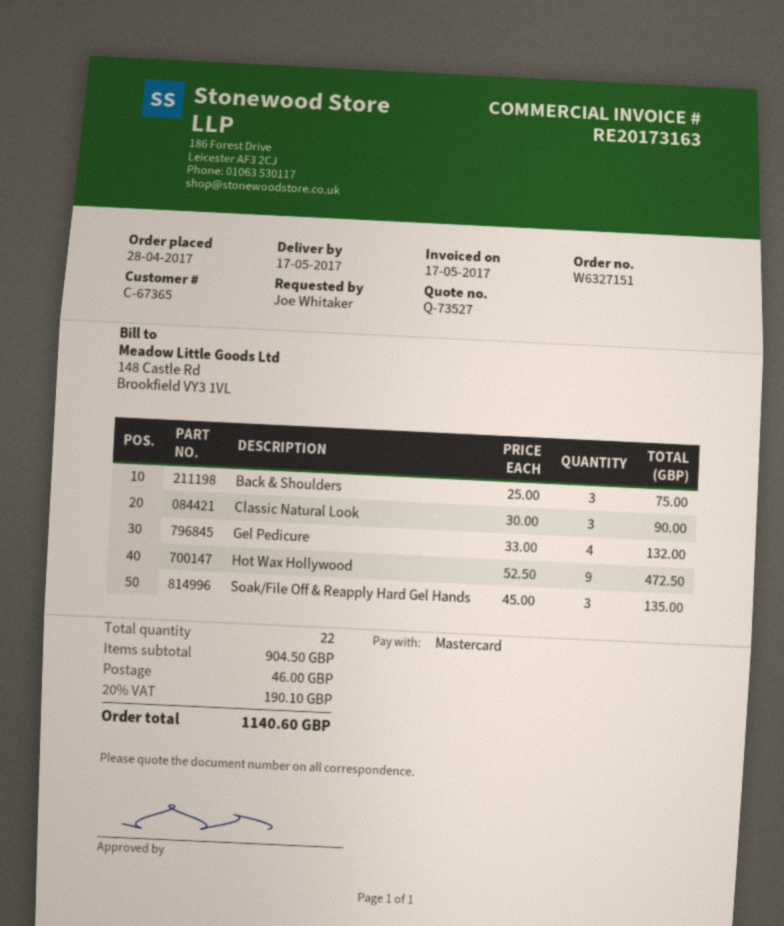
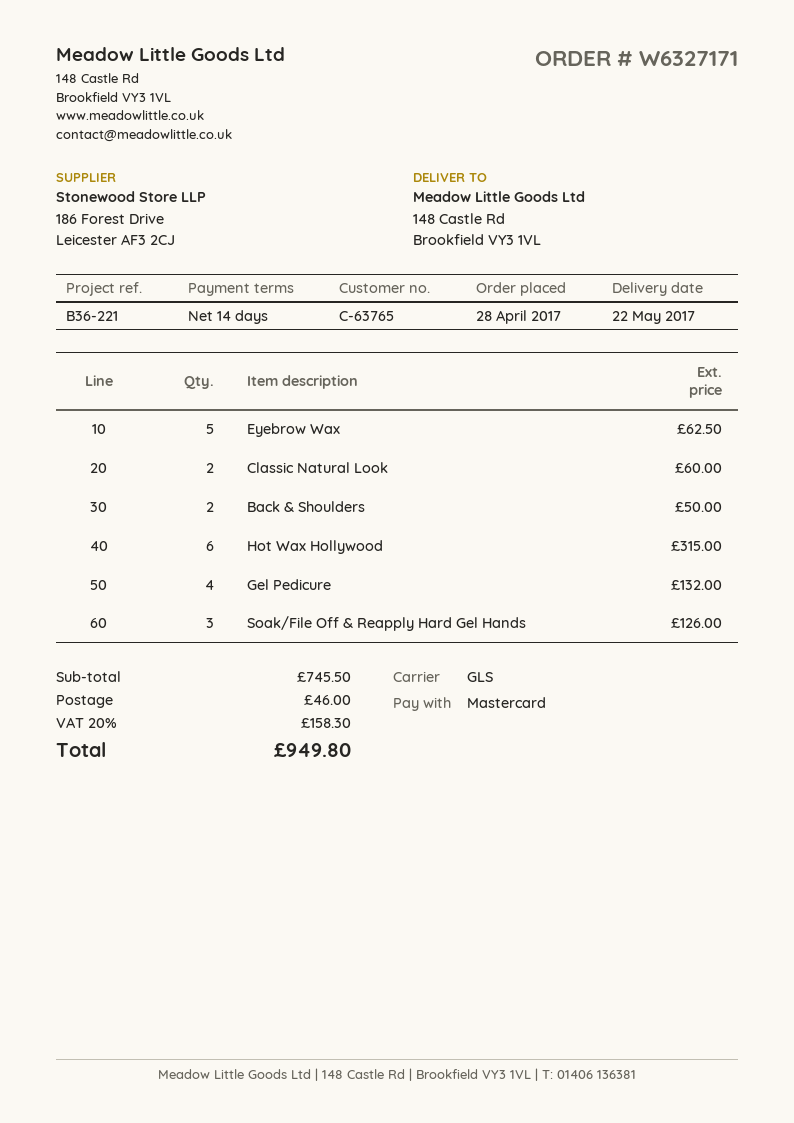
order number: W6327151 -> W6327171
delivery date: 2017-05-17 -> 2017-05-22
customer number: C-67365 -> C-63765
Back & Shoulders: 3 for 75.00 -> 2 for 50.00
Classic Natural Look: 3 for 90.00 -> 2 for 60.00
Hot Wax Hollywood: 9 for 472.50 -> 6 for 315.00
Soak/File Off & Reapply Hard Gel Hands: 3 for 135.00 -> 3 for 126.00
Eyebrow Wax: none -> 5 for 62.50
subtotal: 904.50 -> 745.50
tax: 20% = 190.10 -> 20% = 158.30
total: 1140.60 -> 949.80

